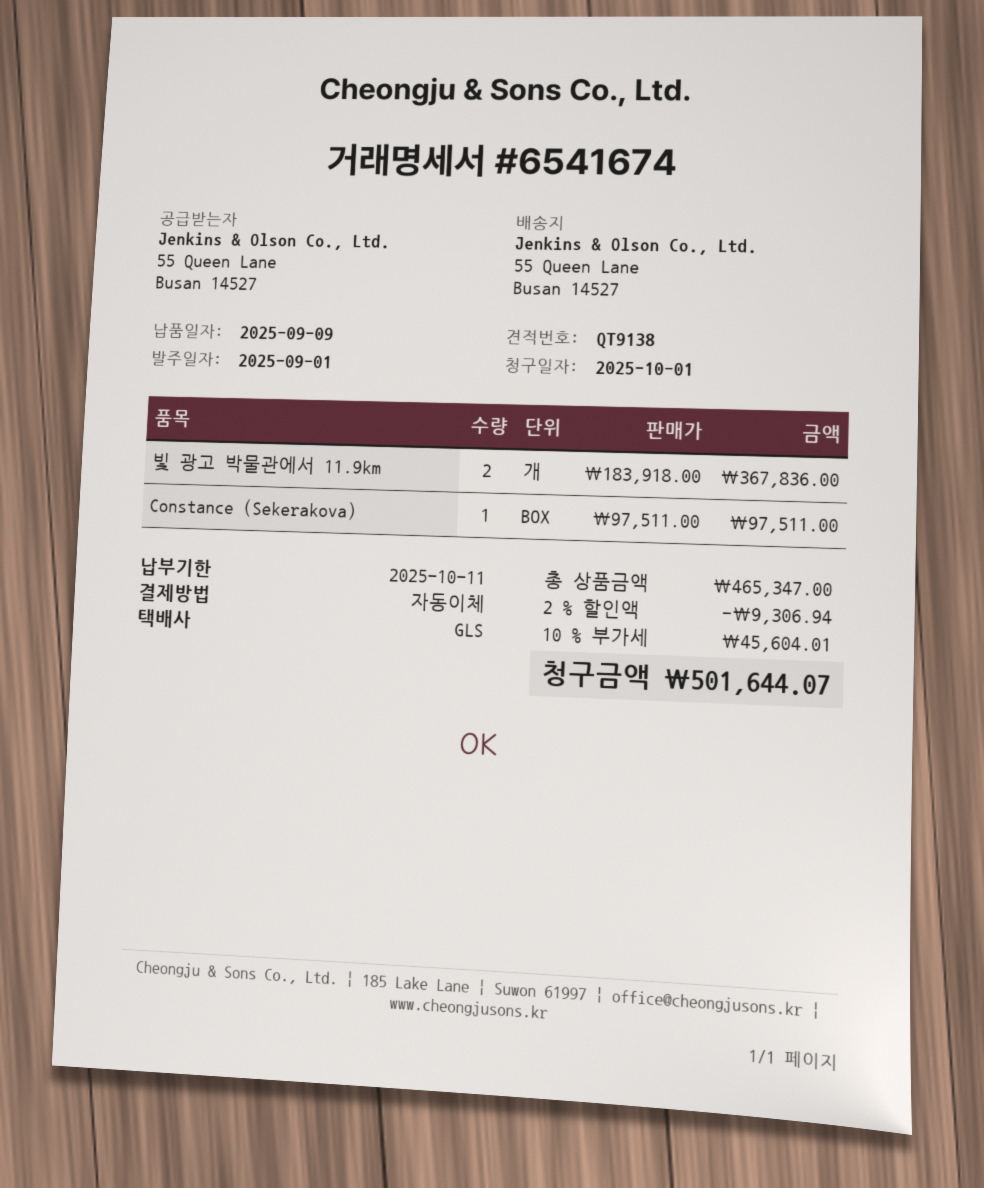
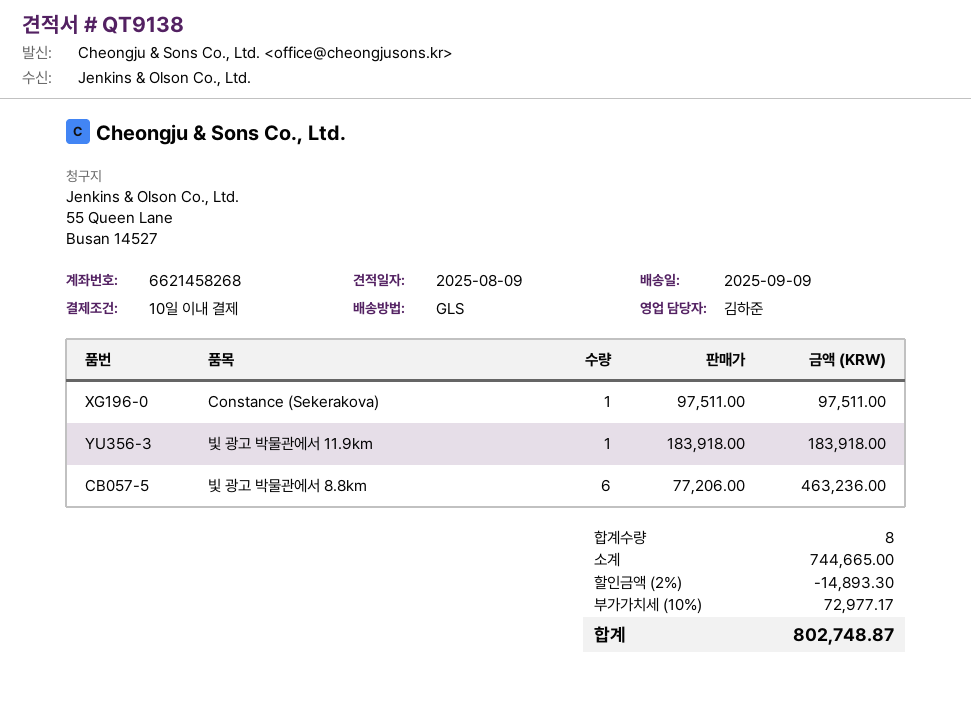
빛 광고 박물관에서 11.9km: 2 x 183918.00 = 367836.00 -> 1 x 183918.00 = 183918.00
빛 광고 박물관에서 8.8km: none -> 6 x 77206.00 = 463236.00
subtotal: 465347.00 -> 744665.00
discount: 2% = 9306.94 -> 2% = 14893.30
tax: 10% = 45604.01 -> 10% = 72977.17
total: 501644.07 -> 802748.87

